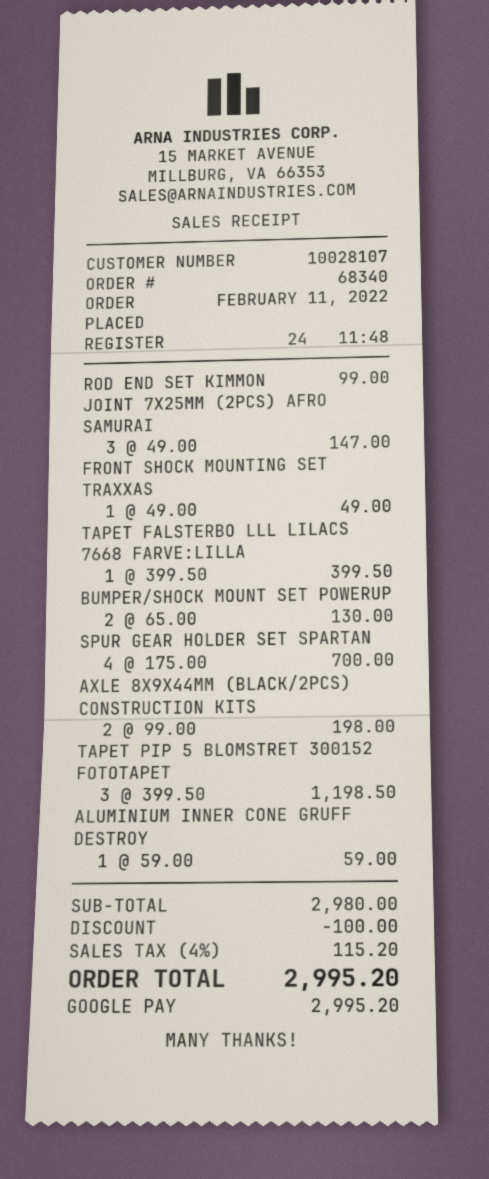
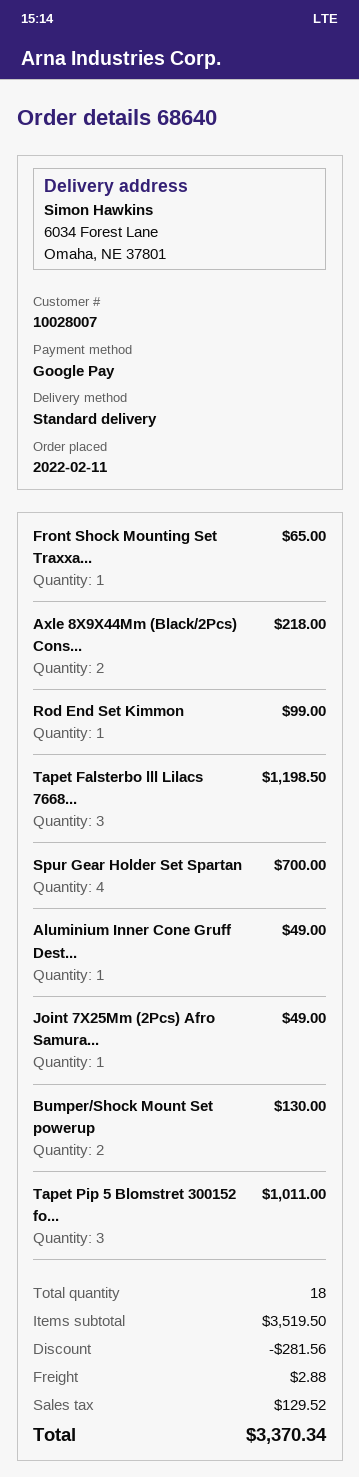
order number: 68340 -> 68640
customer number: 10028107 -> 10028007
JOINT 7X25MM (2PCS) AFRO SAMURAI: 3 for 147.00 -> 1 for 49.00
FRONT SHOCK MOUNTING SET TRAXXAS: 1 for 49.00 -> 1 for 65.00
TAPET FALSTERBO LLL LILACS 7668 FARVE:LILLA: 1 for 399.50 -> 3 for 1198.50
AXLE 8X9X44MM (BLACK/2PCS) CONSTRUCTION KITS: 2 for 198.00 -> 2 for 218.00
TAPET PIP 5 BLOMSTRET 300152 FOTOTAPET: 3 for 1198.50 -> 3 for 1011.00
ALUMINIUM INNER CONE GRUFF DESTROY: 1 for 59.00 -> 1 for 49.00
subtotal: 2980.00 -> 3519.50
discount: 100.00 -> 281.56
shipping: none -> 2.88
tax: 115.20 -> 129.52
total: 2995.20 -> 3370.34

